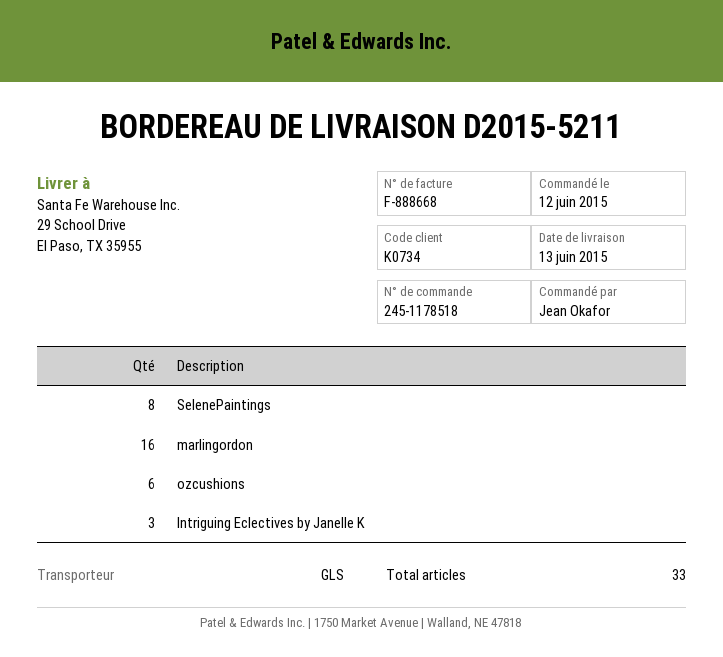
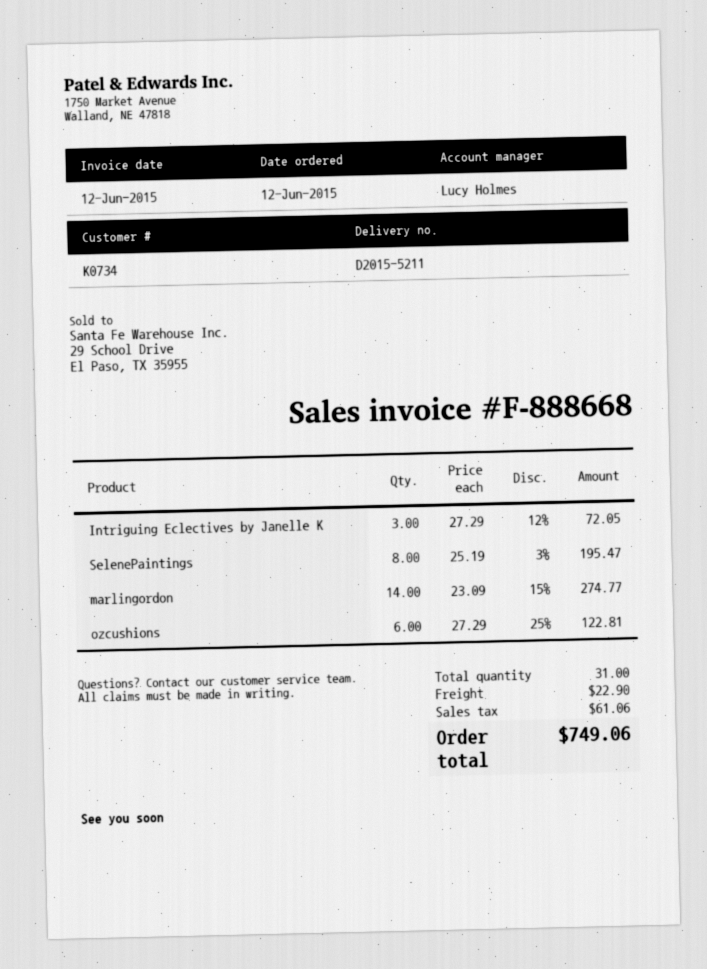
marlingordon: 16 -> 14
total quantity: 33 -> 31

